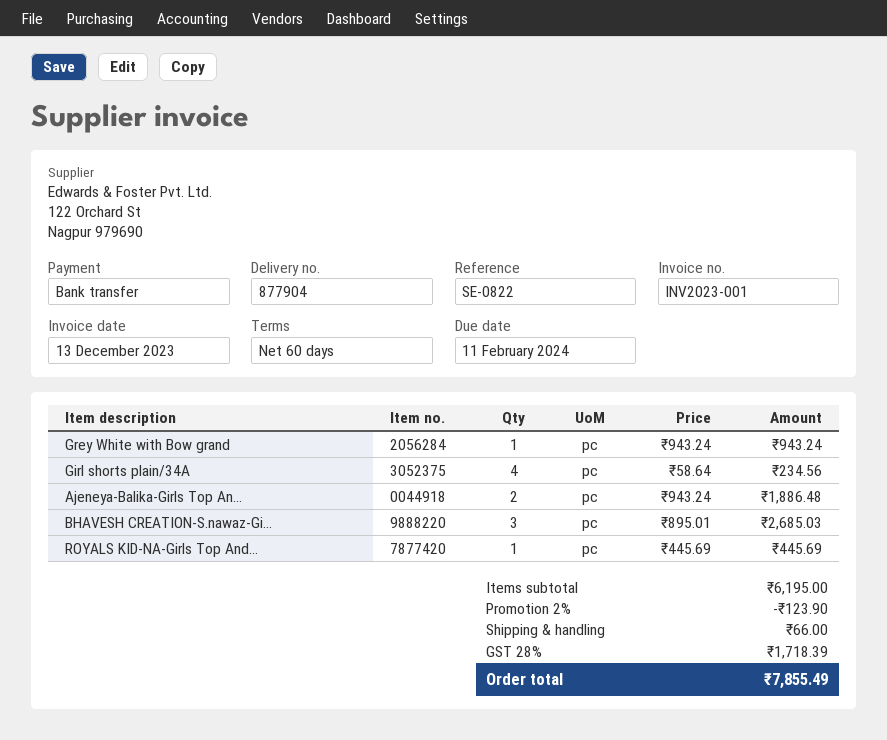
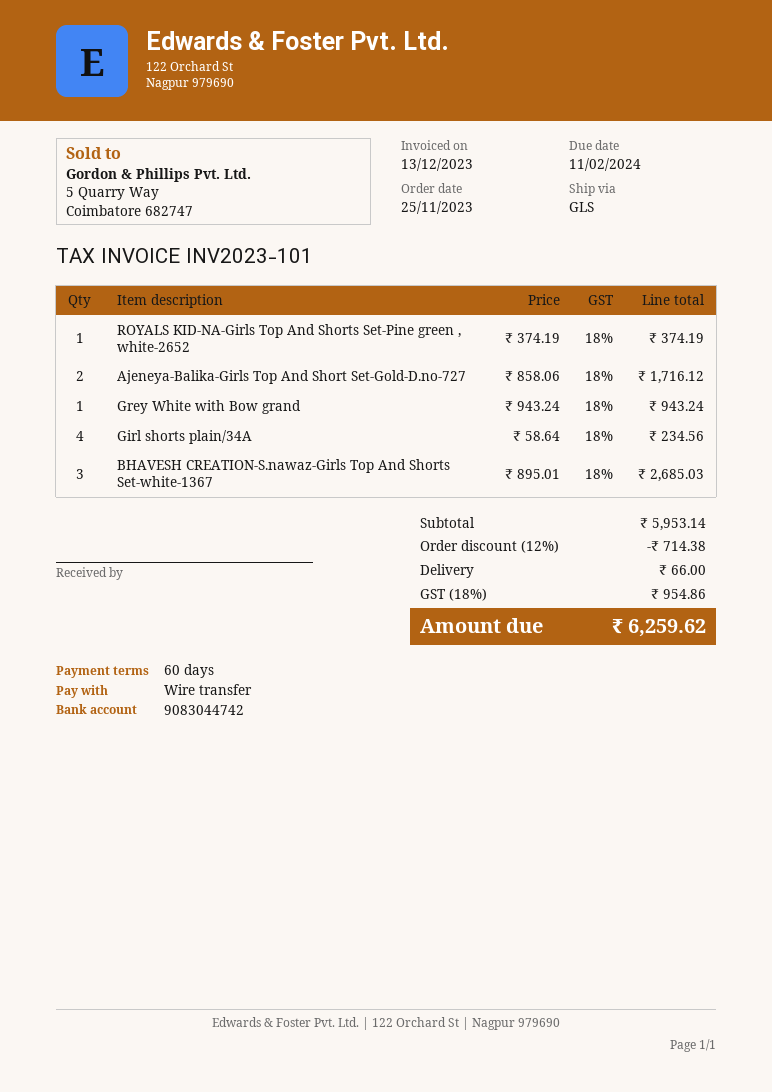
invoice number: INV2023-001 -> INV2023-101
Ajeneya-Balika-Girls Top An...: 2 x 943.24 = 1886.48 -> 2 x 858.06 = 1716.12
ROYALS KID-NA-Girls Top And...: 1 x 445.69 = 445.69 -> 1 x 374.19 = 374.19
subtotal: 6195.00 -> 5953.14
discount: 2% = 123.90 -> 12% = 714.38
tax: 28% = 1718.39 -> 18% = 954.86
total: 7855.49 -> 6259.62

